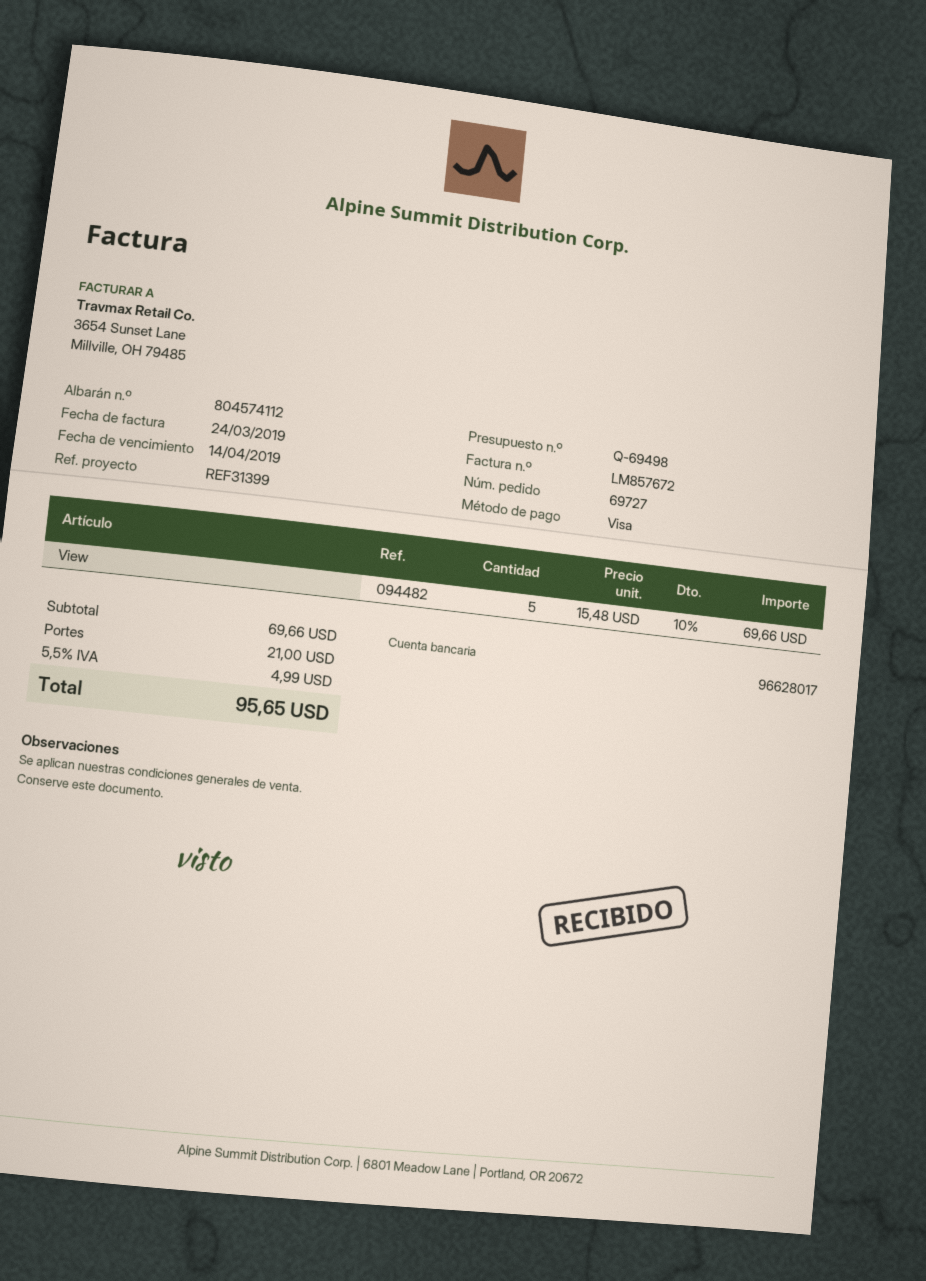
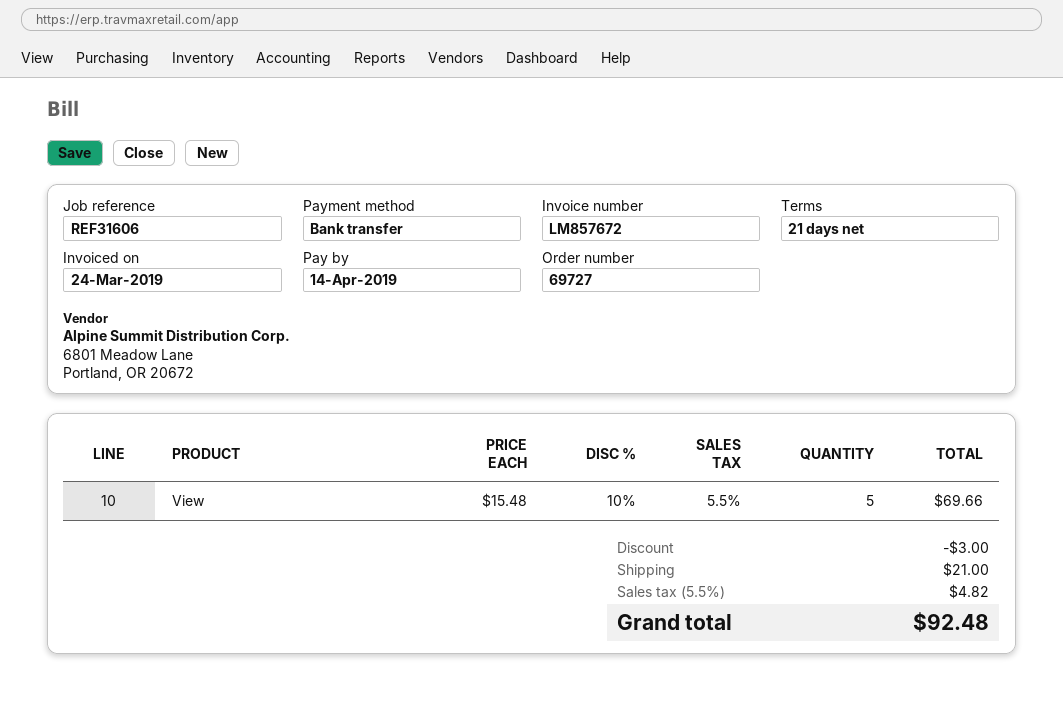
reference: REF31399 -> REF31606
payment method: Visa -> bank transfer
discount: none -> 3.00
tax: 5.5% = 4.99 -> 5.5% = 4.82
total: 95.65 -> 92.48

